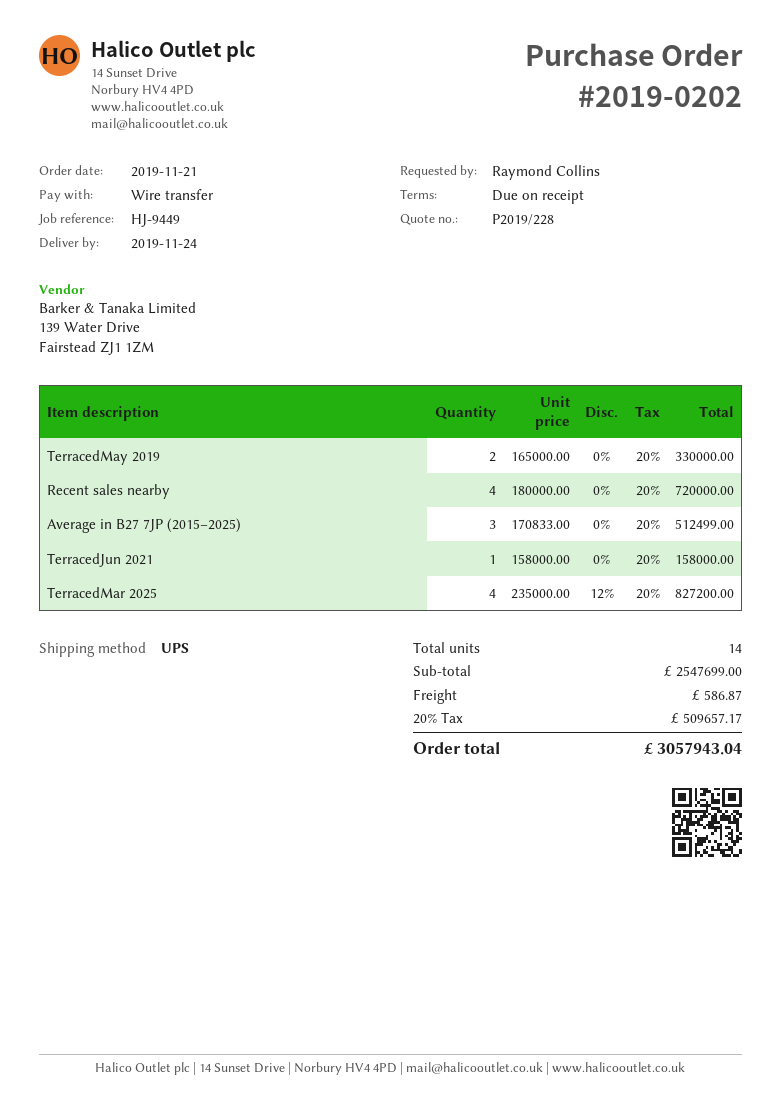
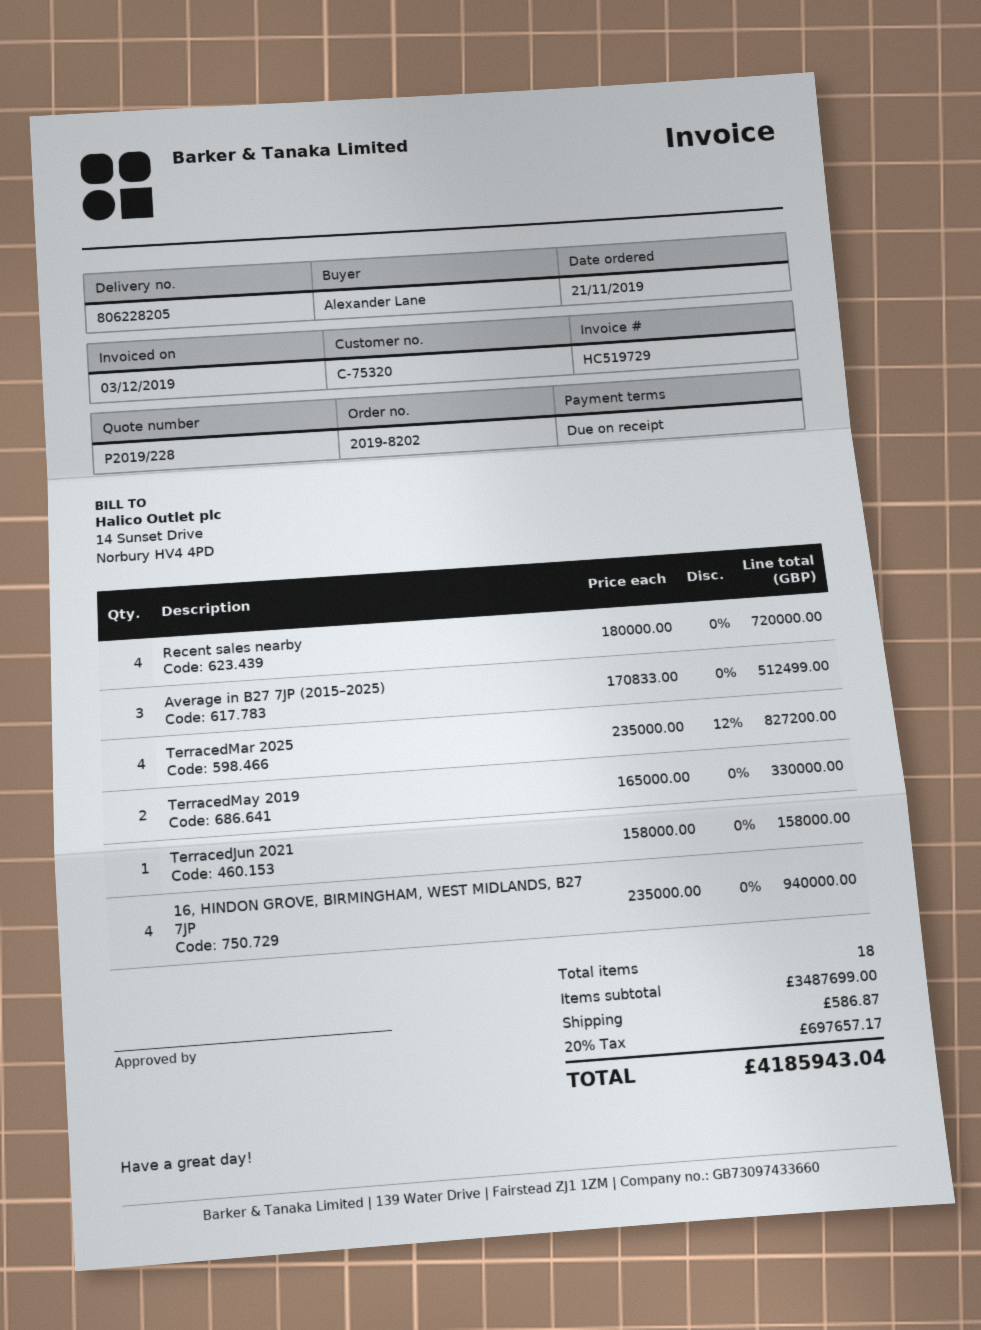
order number: 2019-0202 -> 2019-8202
ordered by: Raymond Collins -> Alexander Lane
16, HINDON GROVE, BIRMINGHAM, WEST MIDLANDS, B27 7JP: none -> 4 x 235000.00 = 940000.00
total quantity: 14 -> 18
subtotal: 2547699.00 -> 3487699.00
tax: 20% = 509657.17 -> 20% = 697657.17
total: 3057943.04 -> 4185943.04

